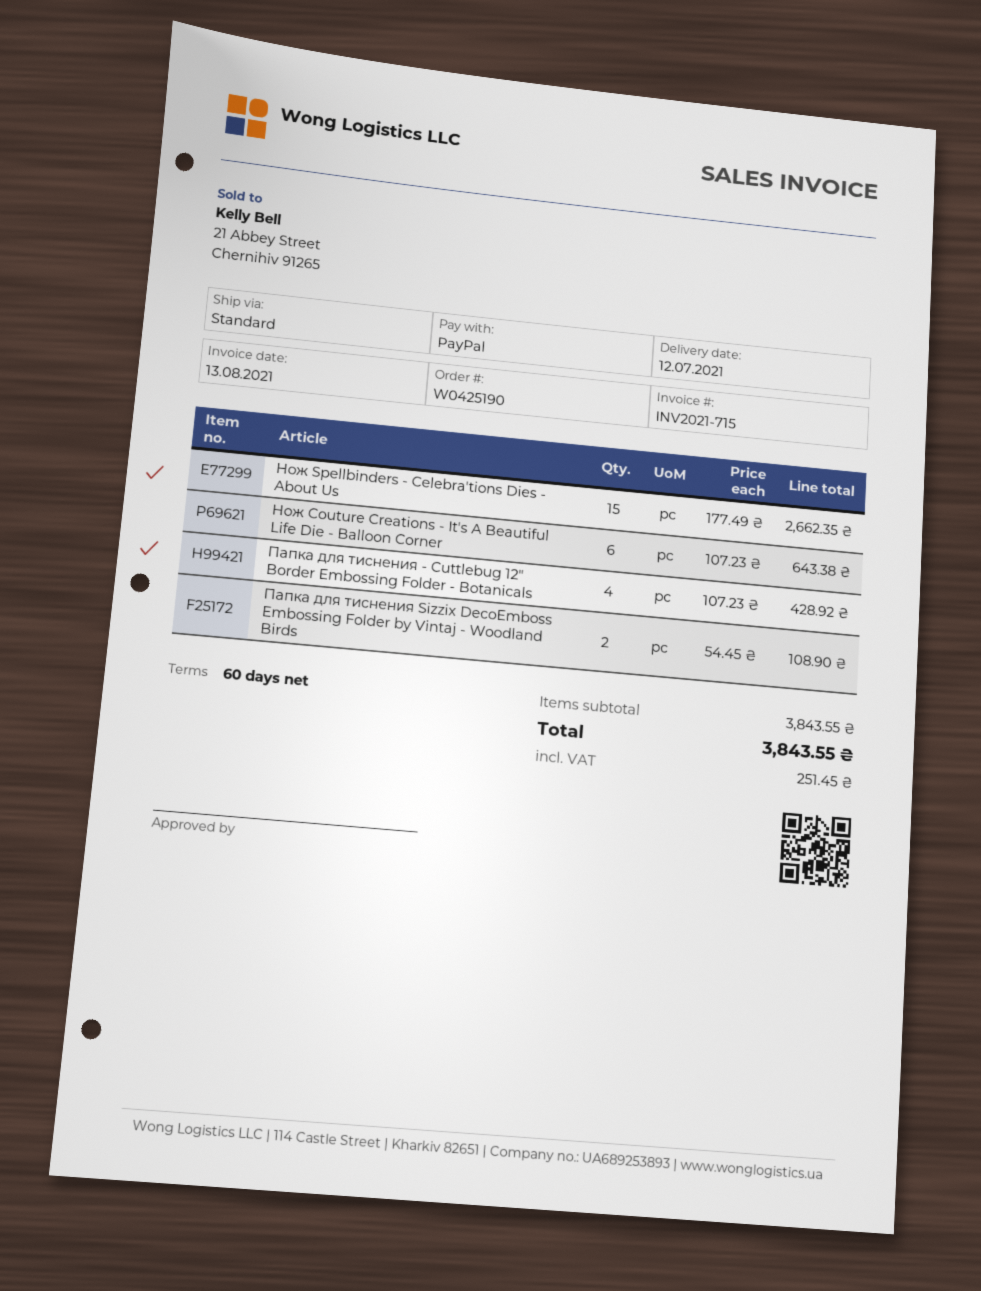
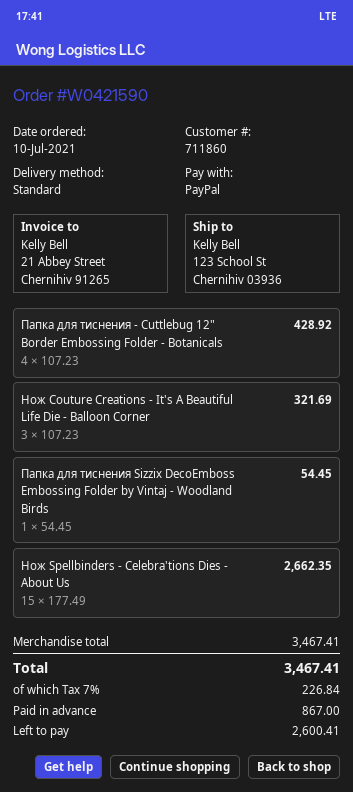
order number: W0425190 -> W0421590
Нож Couture Creations - It's A Beautiful Life Die - Balloon Corner: 6 x 107.23 = 643.38 -> 3 x 107.23 = 321.69
Папка для тиснения Sizzix DecoEmboss Embossing Folder by Vintaj - Woodland Birds: 2 x 54.45 = 108.90 -> 1 x 54.45 = 54.45
subtotal: 3843.55 -> 3467.41
tax: 251.45 -> 226.84
total: 3843.55 -> 3467.41

